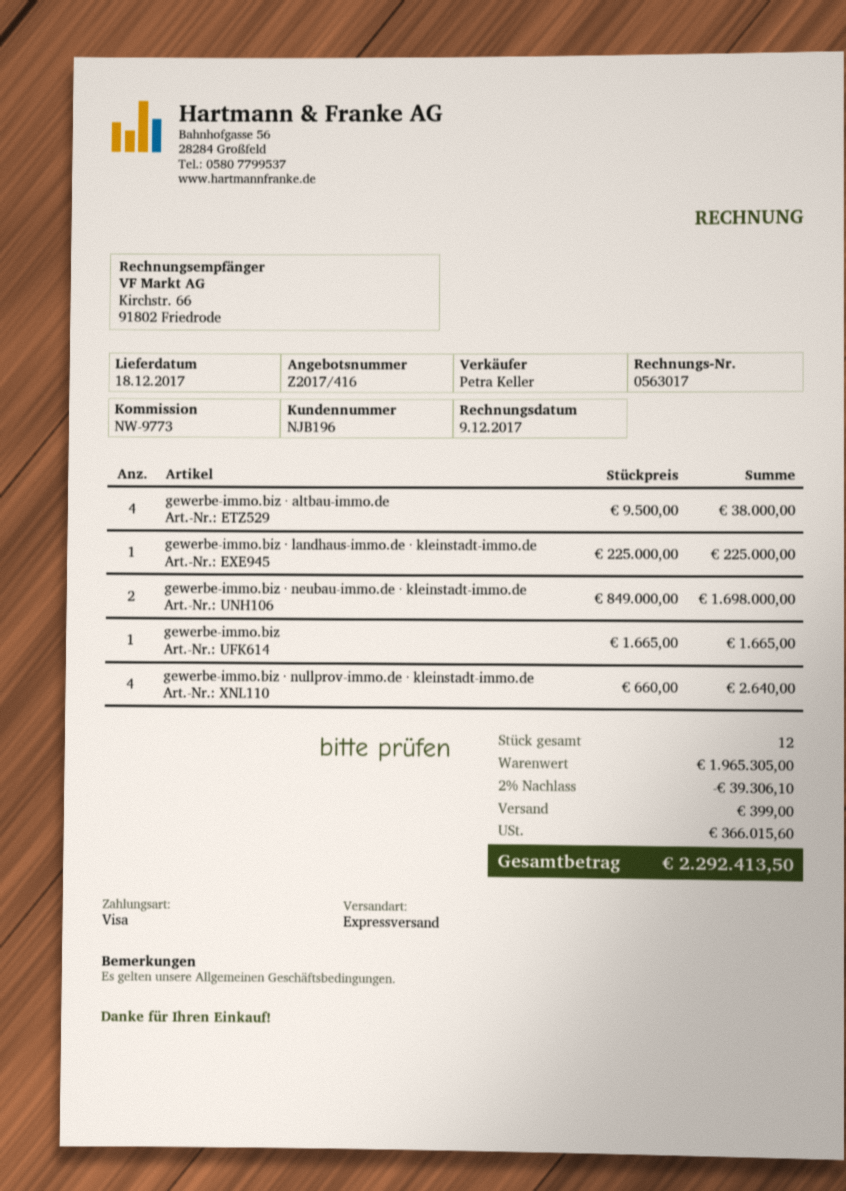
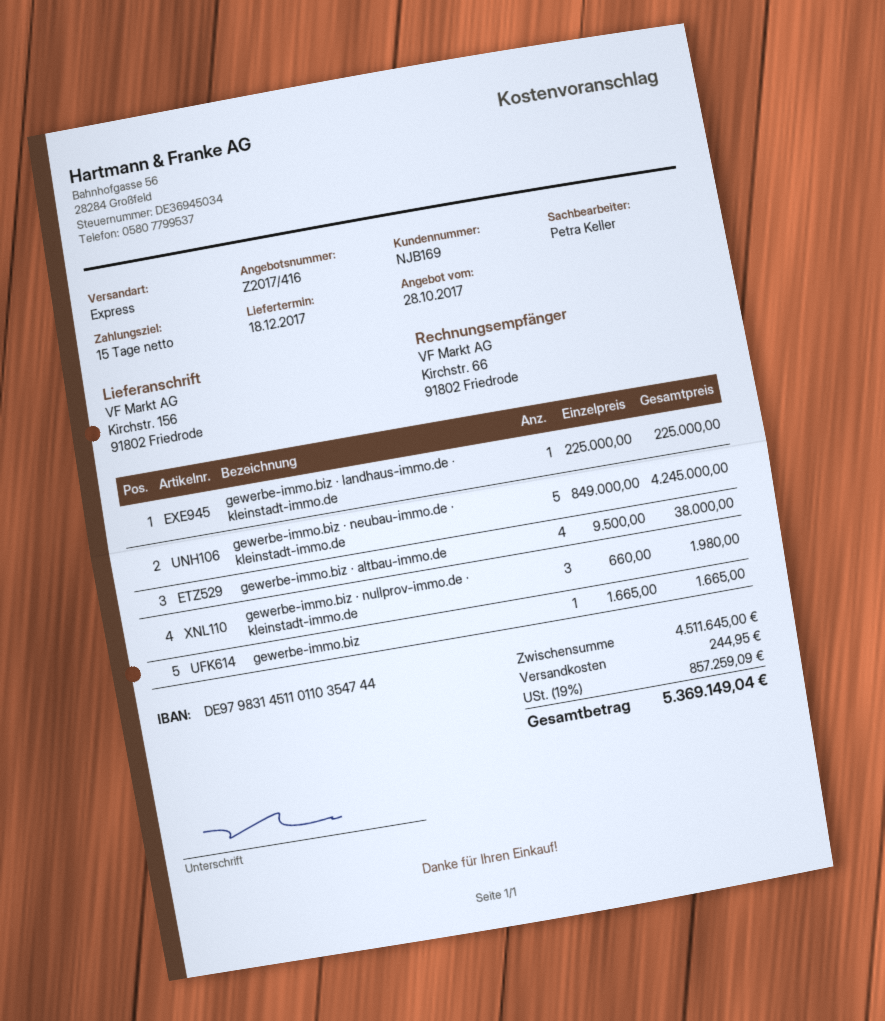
customer number: NJB196 -> NJB169
gewerbe-immo.biz · neubau-immo.de · kleinstadt-immo.de: 2 x 849000.00 = 1698000.00 -> 5 x 849000.00 = 4245000.00
gewerbe-immo.biz · nullprov-immo.de · kleinstadt-immo.de: 4 x 660.00 = 2640.00 -> 3 x 660.00 = 1980.00
subtotal: 1965305.00 -> 4511645.00
discount: 2% = 39306.10 -> none
shipping: 399.00 -> 244.95
tax: 366015.60 -> 857259.09
total: 2292413.50 -> 5369149.04

